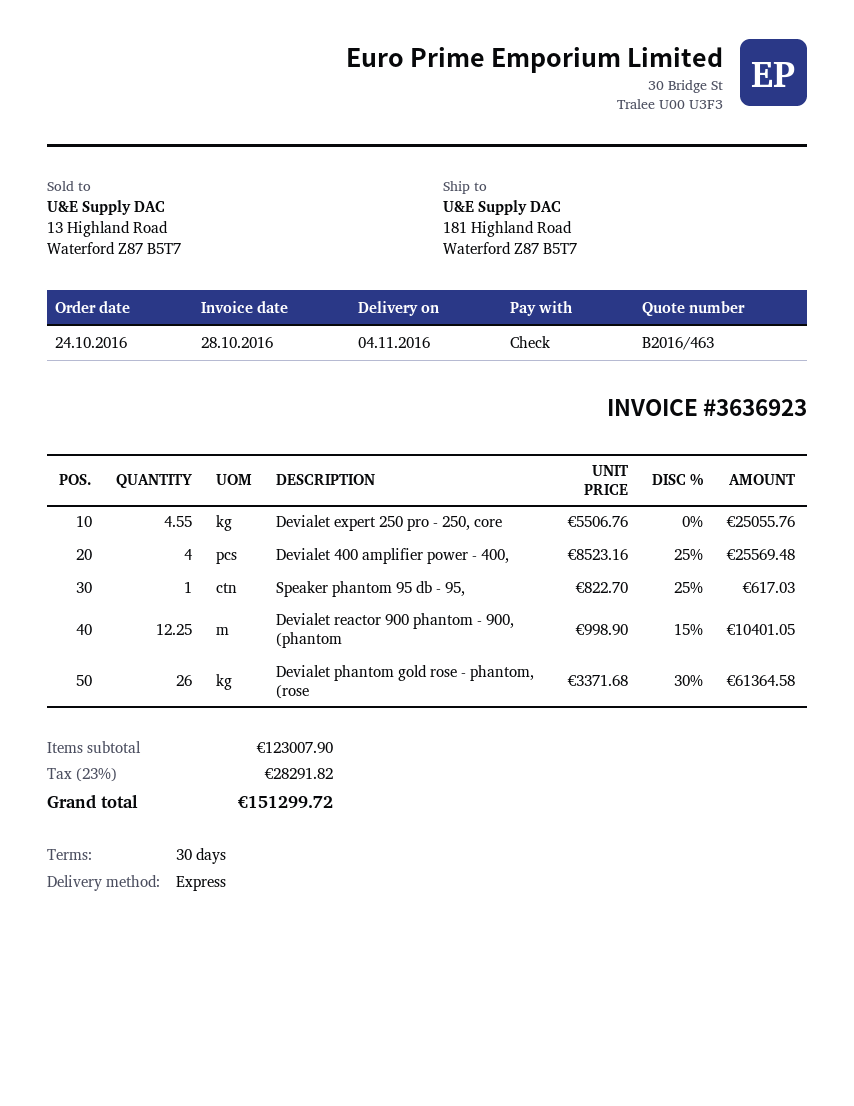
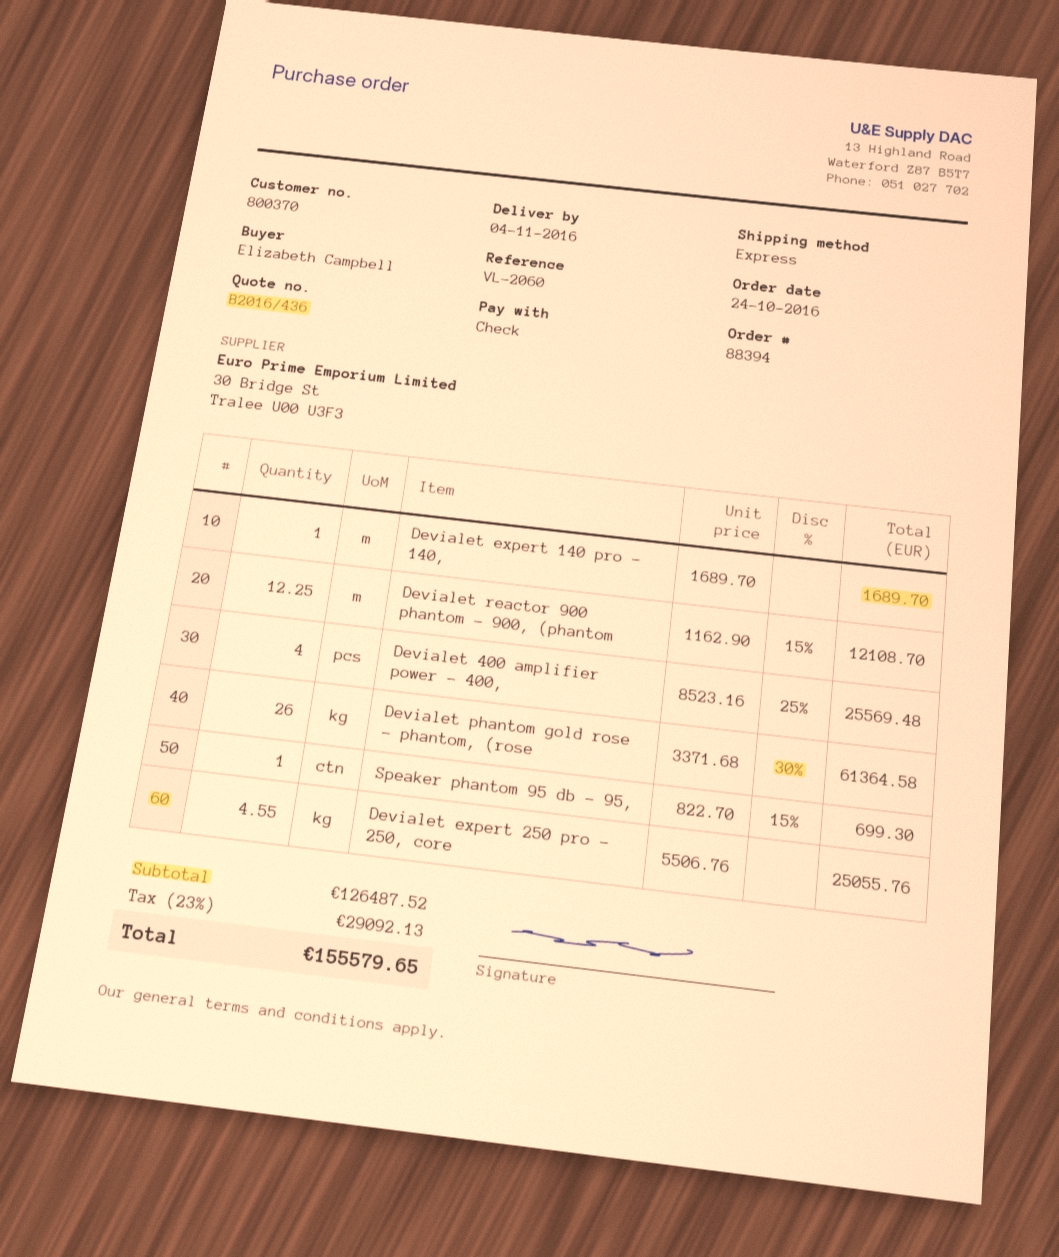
quote number: B2016/463 -> B2016/436
Speaker phantom 95 db - 95,: 1 x 822.70 - 25% = 617.03 -> 1 x 822.70 - 15% = 699.30
Devialet reactor 900 phantom - 900, (phantom: 12.25 x 998.90 - 15% = 10401.05 -> 12.25 x 1162.90 - 15% = 12108.70
Devialet expert 140 pro - 140,: none -> 1 x 1689.70 = 1689.70
subtotal: 123007.90 -> 126487.52
tax: 23% = 28291.82 -> 23% = 29092.13
total: 151299.72 -> 155579.65

